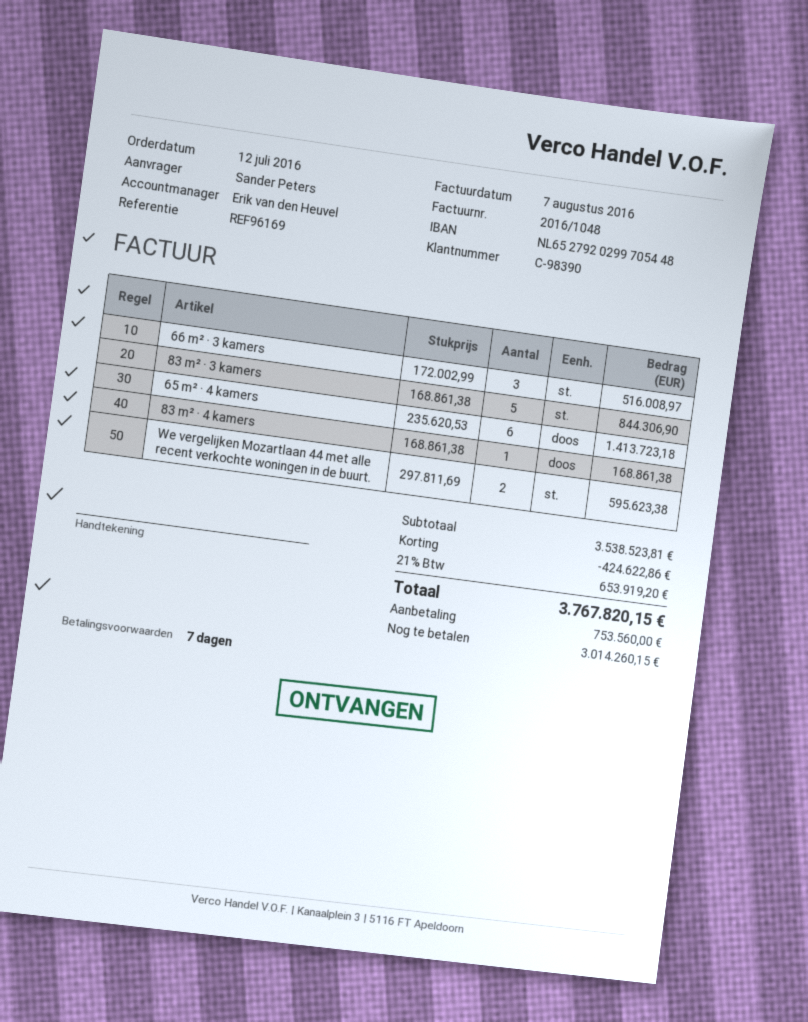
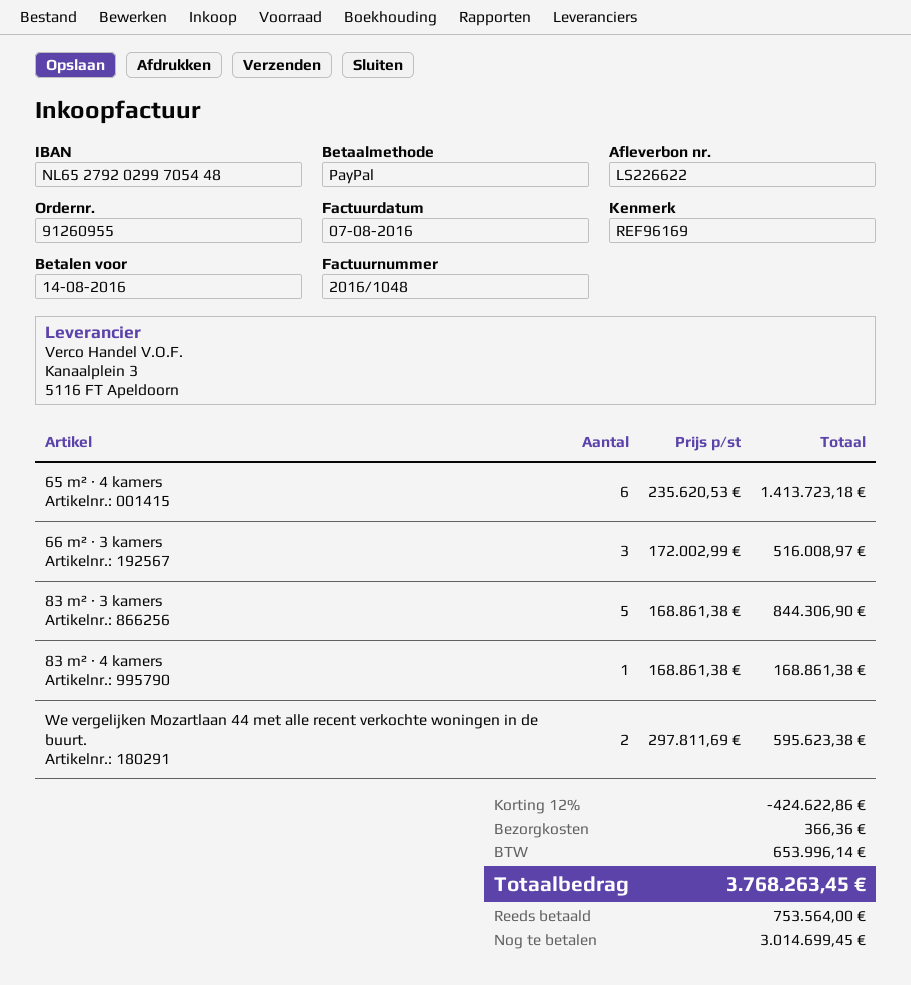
shipping: none -> 366.36
tax: 653919.20 -> 653996.14
total: 3767820.15 -> 3768263.45
deposit: 753560.00 -> 753564.00
balance: 3014260.15 -> 3014699.45

